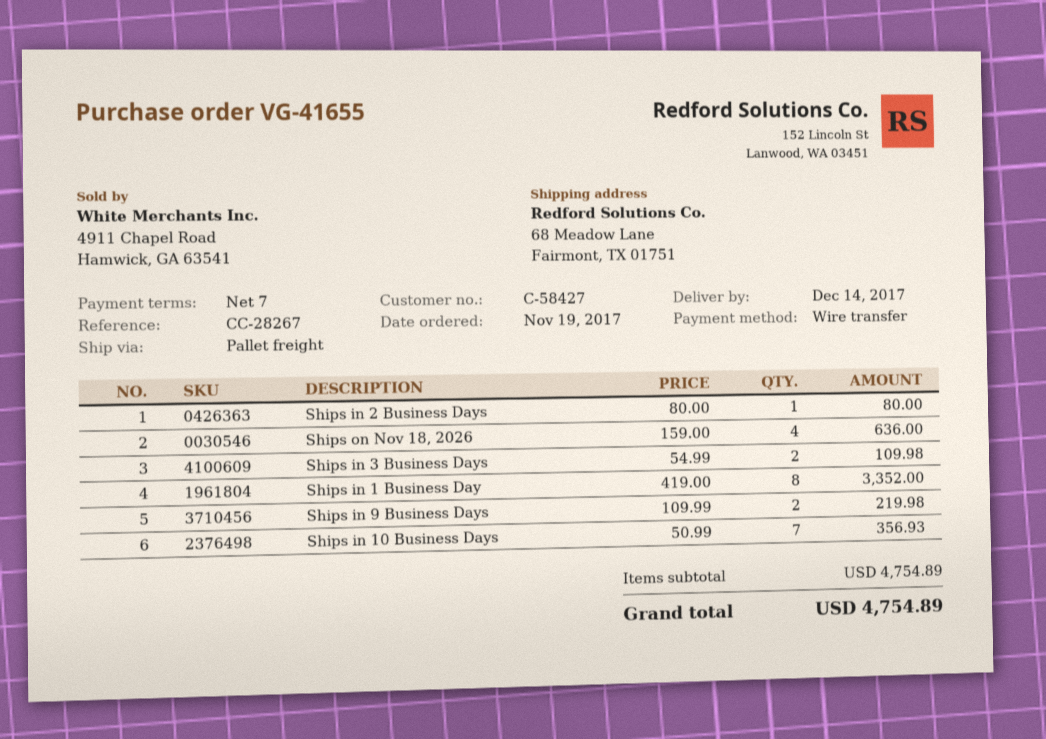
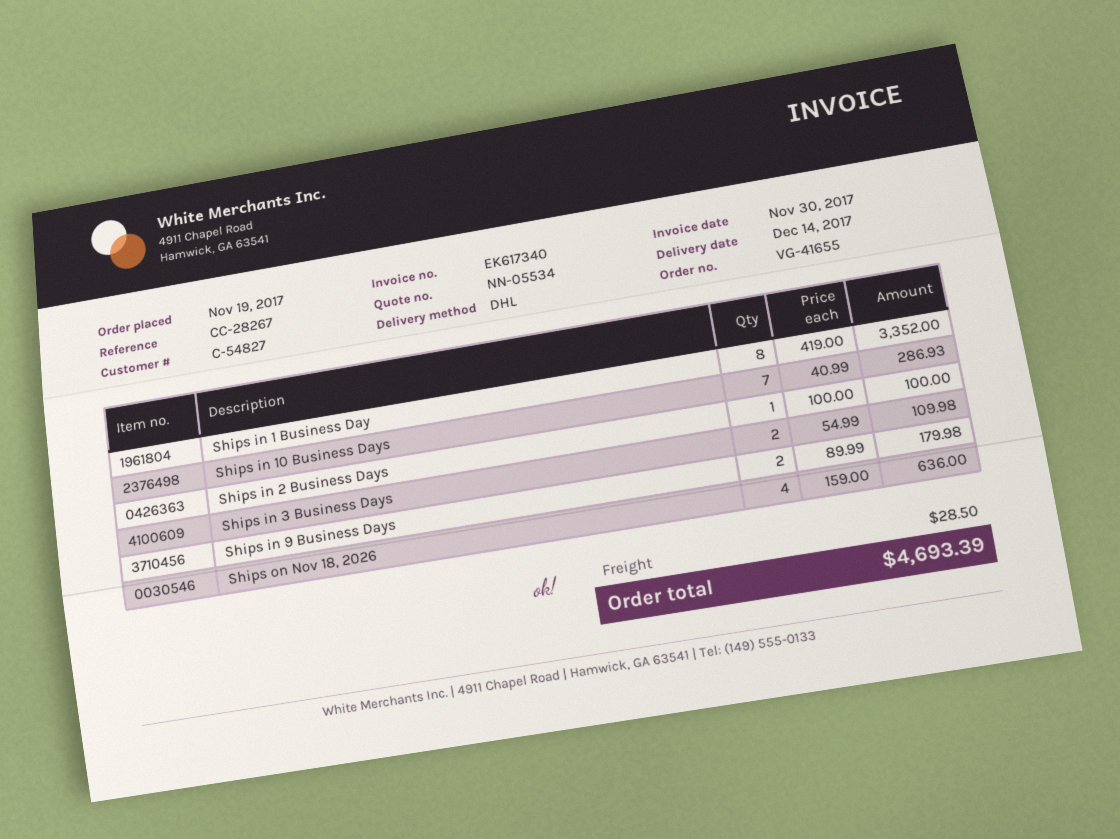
customer number: C-58427 -> C-54827
shipping method: pallet freight -> DHL
Ships in 2 Business Days: 1 x 80.00 = 80.00 -> 1 x 100.00 = 100.00
Ships in 9 Business Days: 2 x 109.99 = 219.98 -> 2 x 89.99 = 179.98
Ships in 10 Business Days: 7 x 50.99 = 356.93 -> 7 x 40.99 = 286.93
shipping: none -> 28.50
total: 4754.89 -> 4693.39

